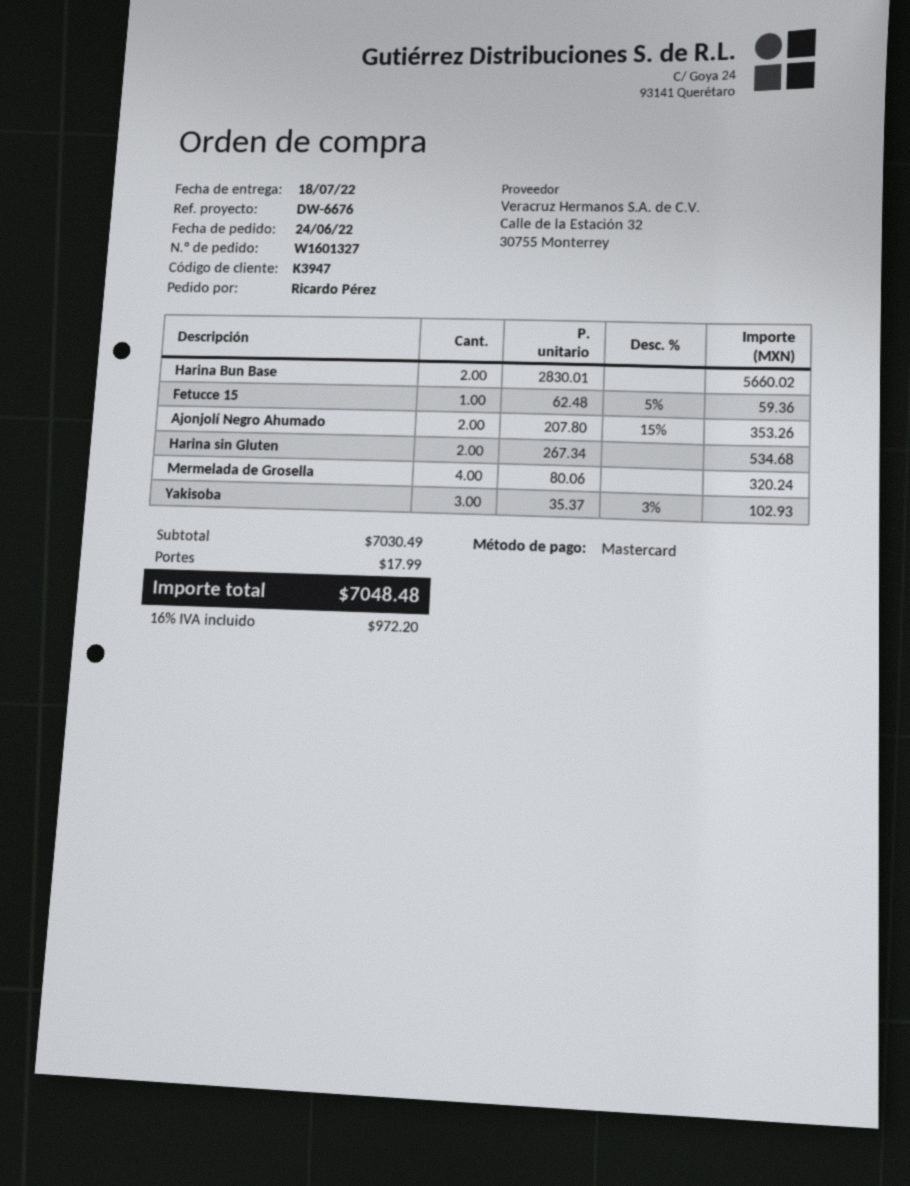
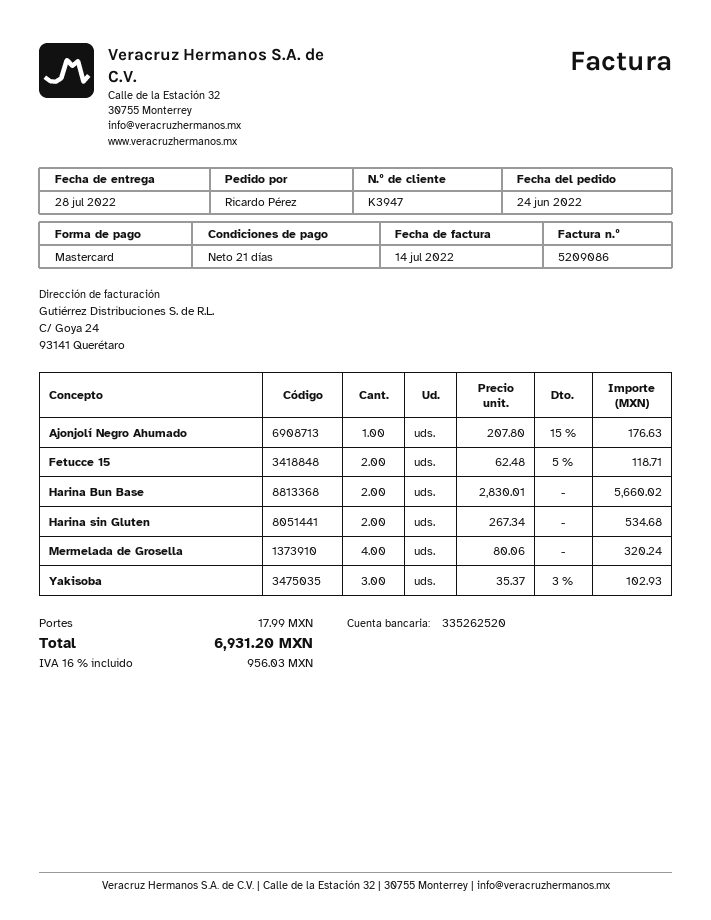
delivery date: 2022-07-18 -> 2022-07-28
Fetucce 15: 1 x 62.48 - 5% = 59.36 -> 2 x 62.48 - 5% = 118.71
Ajonjolí Negro Ahumado: 2 x 207.80 - 15% = 353.26 -> 1 x 207.80 - 15% = 176.63
tax: 16% = 972.20 -> 16% = 956.03
total: 7048.48 -> 6931.20

